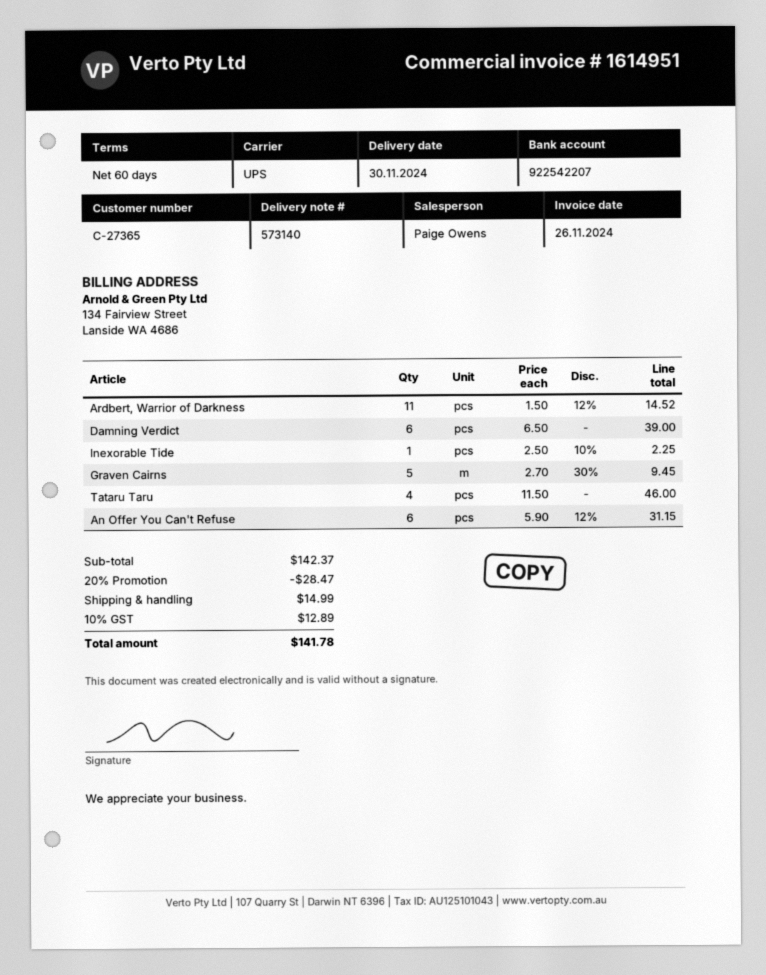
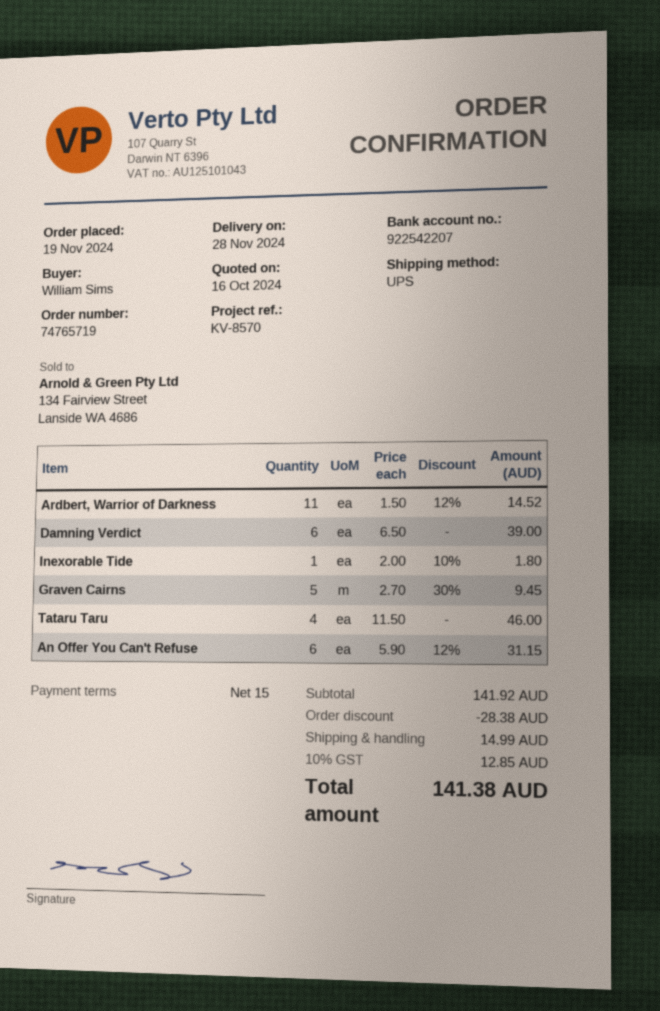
delivery date: 2024-11-30 -> 2024-11-28
payment terms: 60 days -> 15 days
Inexorable Tide: 1 x 2.50 - 10% = 2.25 -> 1 x 2.00 - 10% = 1.80
subtotal: 142.37 -> 141.92
discount: 28.47 -> 28.38
tax: 10% = 12.89 -> 10% = 12.85
total: 141.78 -> 141.38

